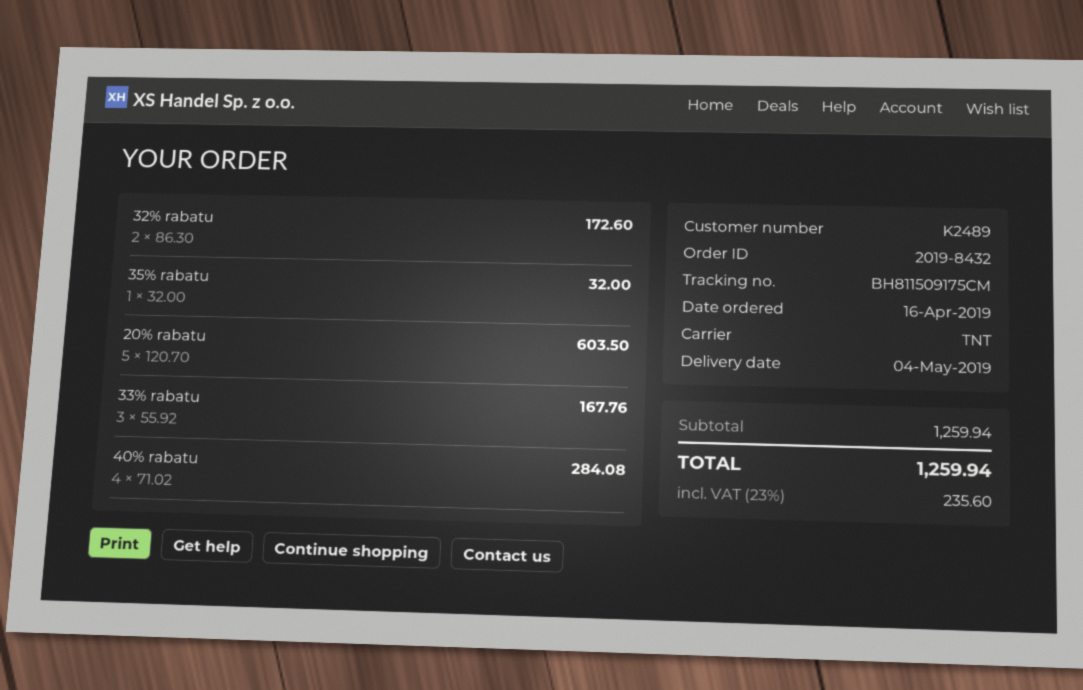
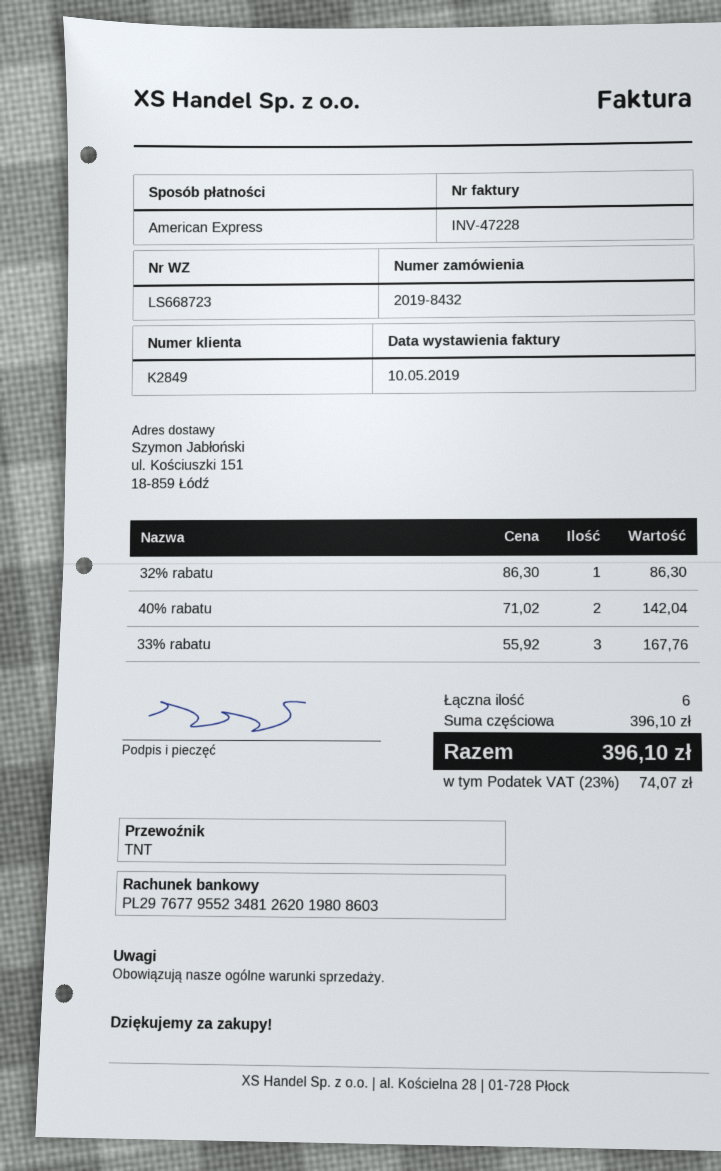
customer number: K2489 -> K2849
32% rabatu: 2 x 86.30 = 172.60 -> 1 x 86.30 = 86.30
35% rabatu: 1 x 32.00 = 32.00 -> none
20% rabatu: 5 x 120.70 = 603.50 -> none
40% rabatu: 4 x 71.02 = 284.08 -> 2 x 71.02 = 142.04
subtotal: 1259.94 -> 396.10
tax: 23% = 235.60 -> 23% = 74.07
total: 1259.94 -> 396.10

